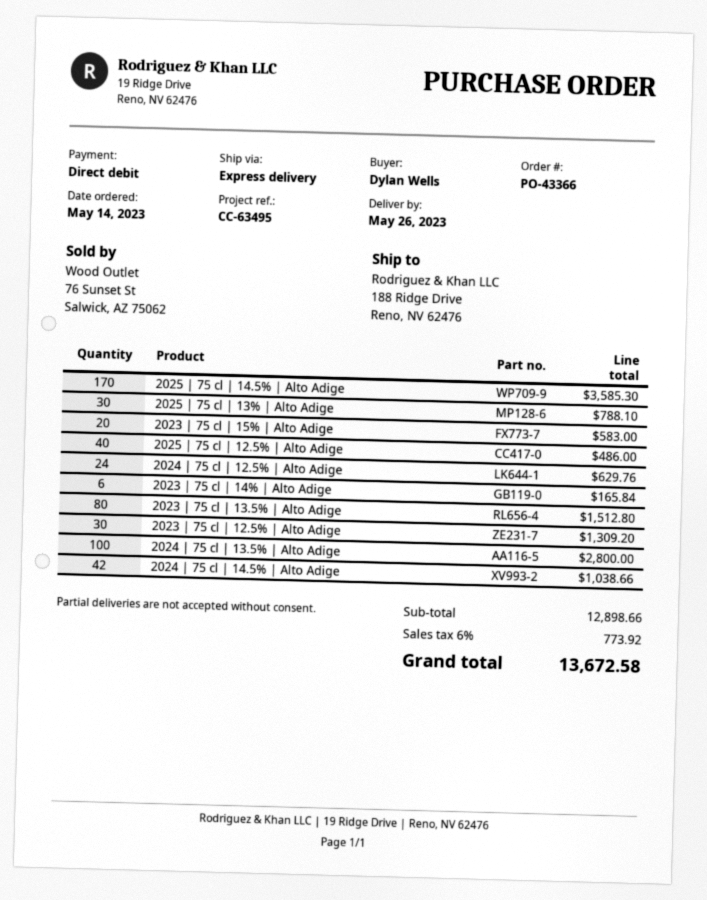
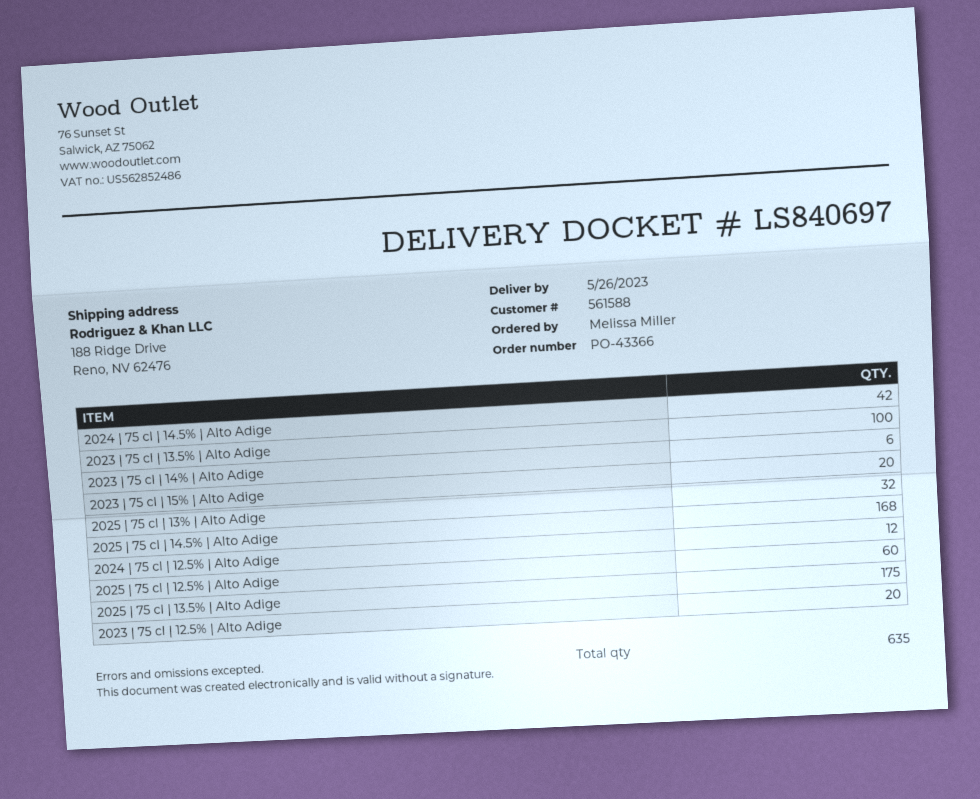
ordered by: Dylan Wells -> Melissa Miller
2025 | 75 cl | 14.5% | Alto Adige: 170 -> 168
2025 | 75 cl | 13% | Alto Adige: 30 -> 32
2025 | 75 cl | 12.5% | Alto Adige: 40 -> 60
2024 | 75 cl | 12.5% | Alto Adige: 24 -> 12
2023 | 75 cl | 13.5% | Alto Adige: 80 -> 100
2023 | 75 cl | 12.5% | Alto Adige: 30 -> 20
2024 | 75 cl | 13.5% | Alto Adige: 100 -> none
2025 | 75 cl | 13.5% | Alto Adige: none -> 175

